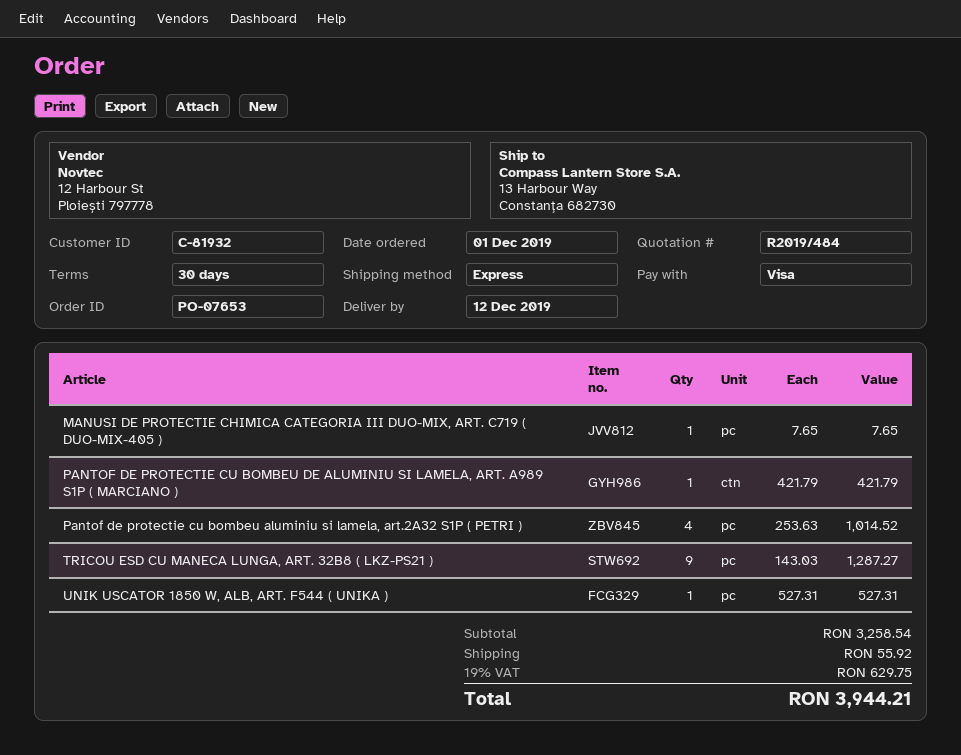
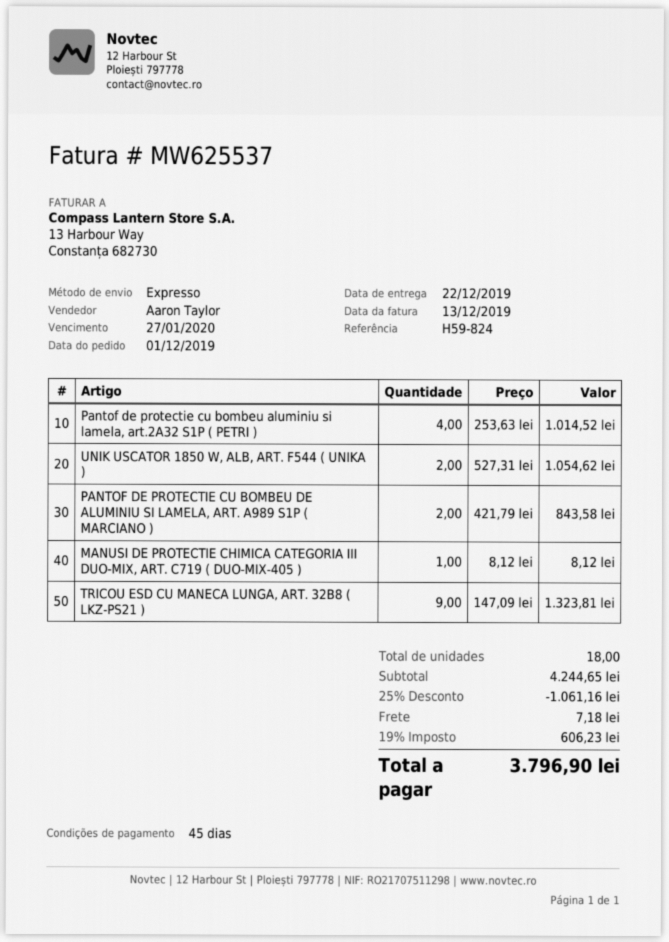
delivery date: 2019-12-12 -> 2019-12-22
payment terms: 30 days -> 45 days
MANUSI DE PROTECTIE CHIMICA CATEGORIA III DUO-MIX, ART. C719 ( DUO-MIX-405 ): 1 x 7.65 = 7.65 -> 1 x 8.12 = 8.12
PANTOF DE PROTECTIE CU BOMBEU DE ALUMINIU SI LAMELA, ART. A989 S1P ( MARCIANO ): 1 x 421.79 = 421.79 -> 2 x 421.79 = 843.58
TRICOU ESD CU MANECA LUNGA, ART. 32B8 ( LKZ-PS21 ): 9 x 143.03 = 1287.27 -> 9 x 147.09 = 1323.81
UNIK USCATOR 1850 W, ALB, ART. F544 ( UNIKA ): 1 x 527.31 = 527.31 -> 2 x 527.31 = 1054.62
subtotal: 3258.54 -> 4244.65
discount: none -> 25% = 1061.16
shipping: 55.92 -> 7.18
tax: 19% = 629.75 -> 19% = 606.23
total: 3944.21 -> 3796.90

